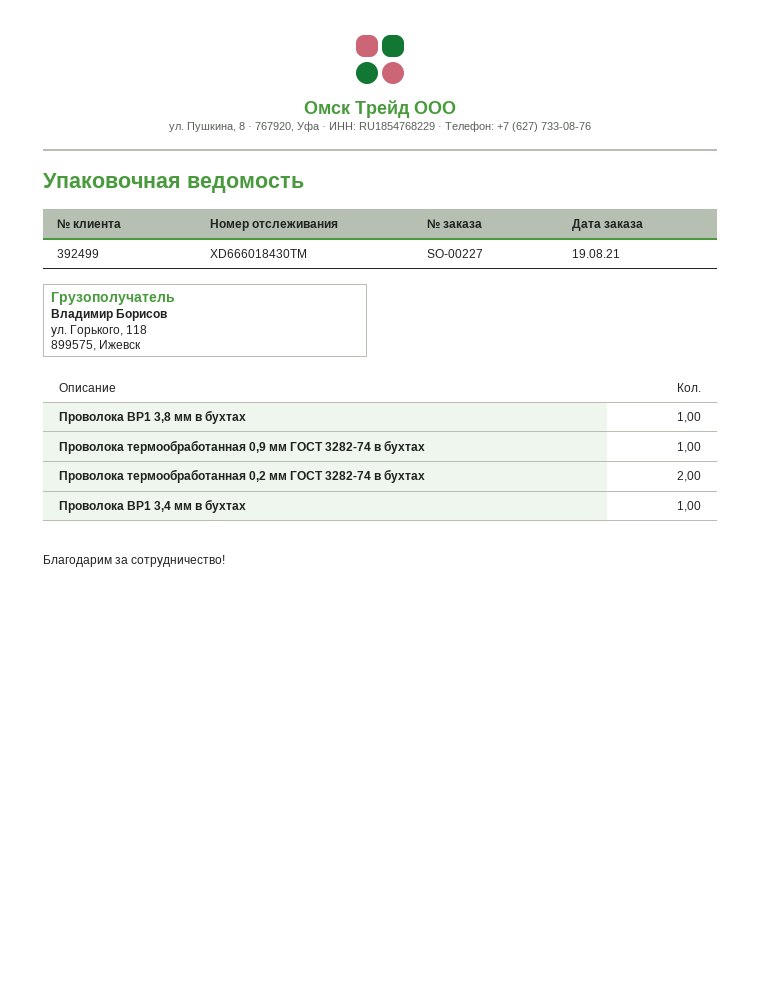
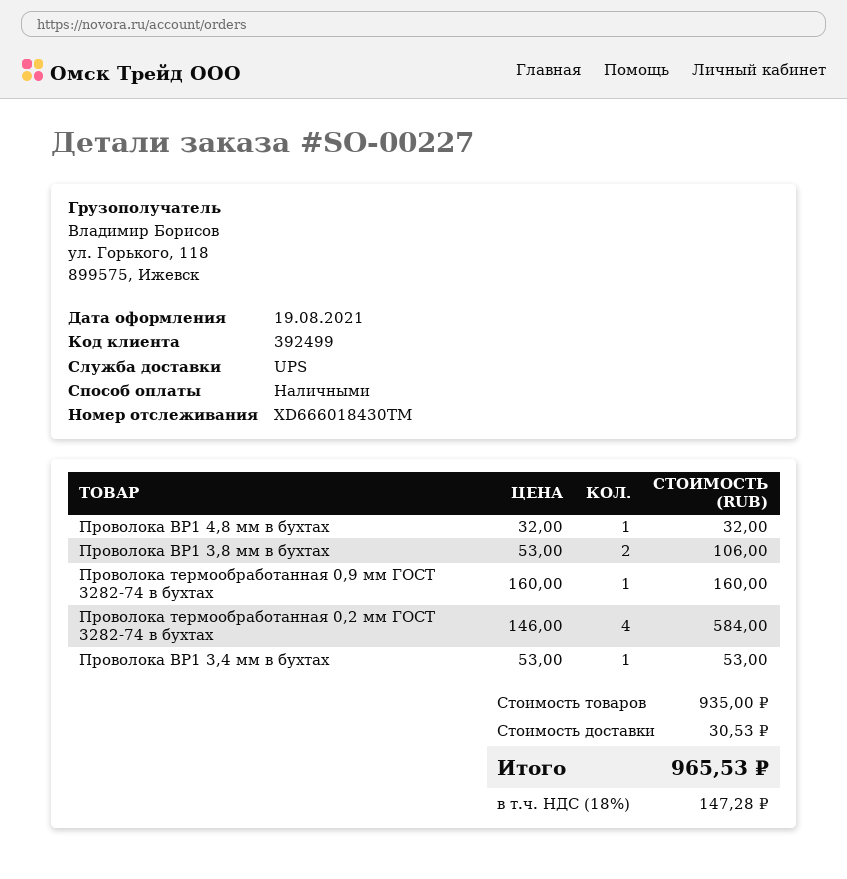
Проволока ВР1 3,8 мм в бухтах: 1 -> 2
Проволока термообработанная 0,2 мм ГОСТ 3282-74 в бухтах: 2 -> 4
Проволока ВР1 4,8 мм в бухтах: none -> 1

